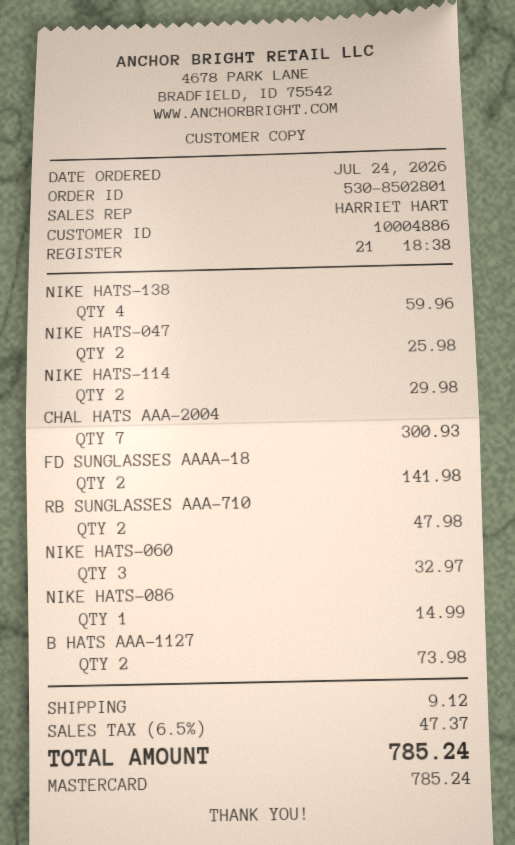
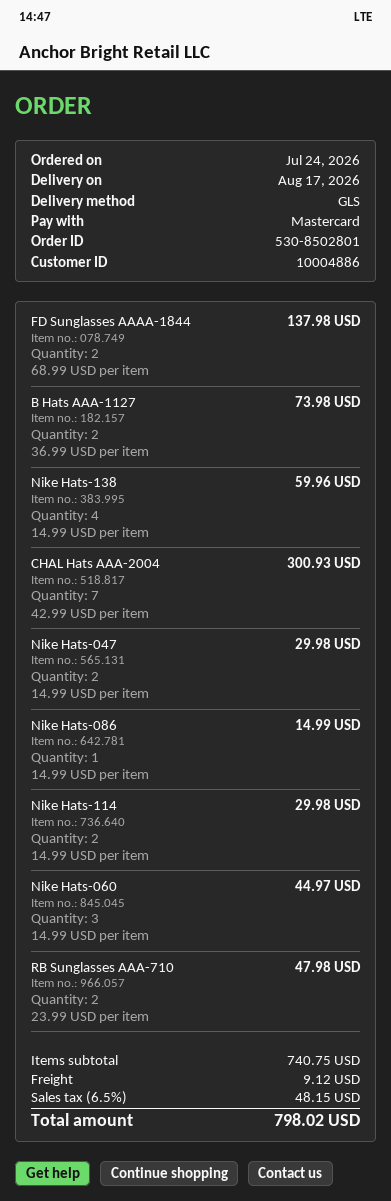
NIKE HATS-047: 2 for 25.98 -> 2 for 29.98
FD SUNGLASSES AAAA-18: 2 for 141.98 -> 2 for 137.98
NIKE HATS-060: 3 for 32.97 -> 3 for 44.97
tax: 6.5% = 47.37 -> 6.5% = 48.15
total: 785.24 -> 798.02

